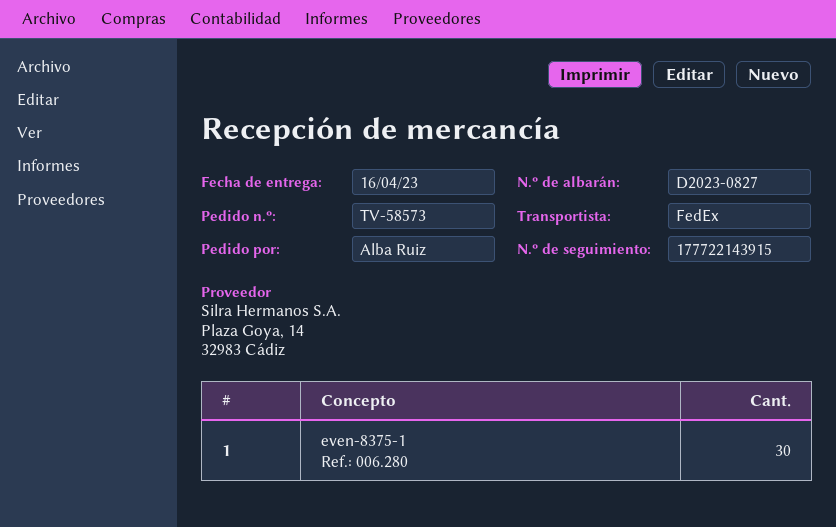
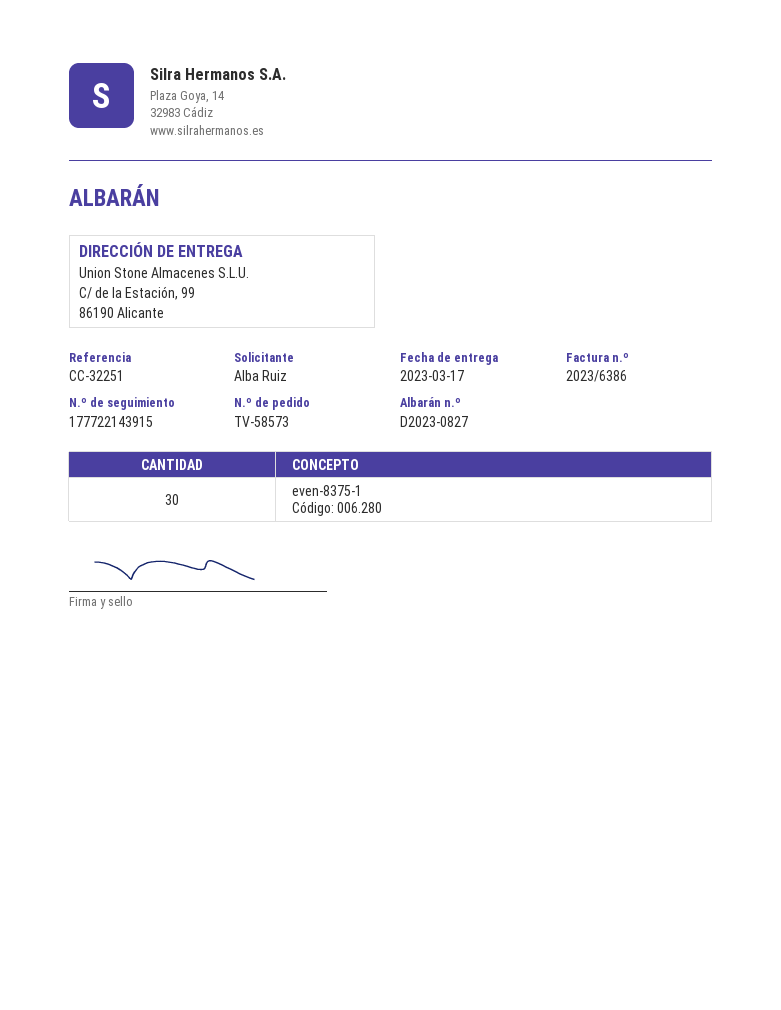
delivery date: 2023-04-16 -> 2023-03-17

